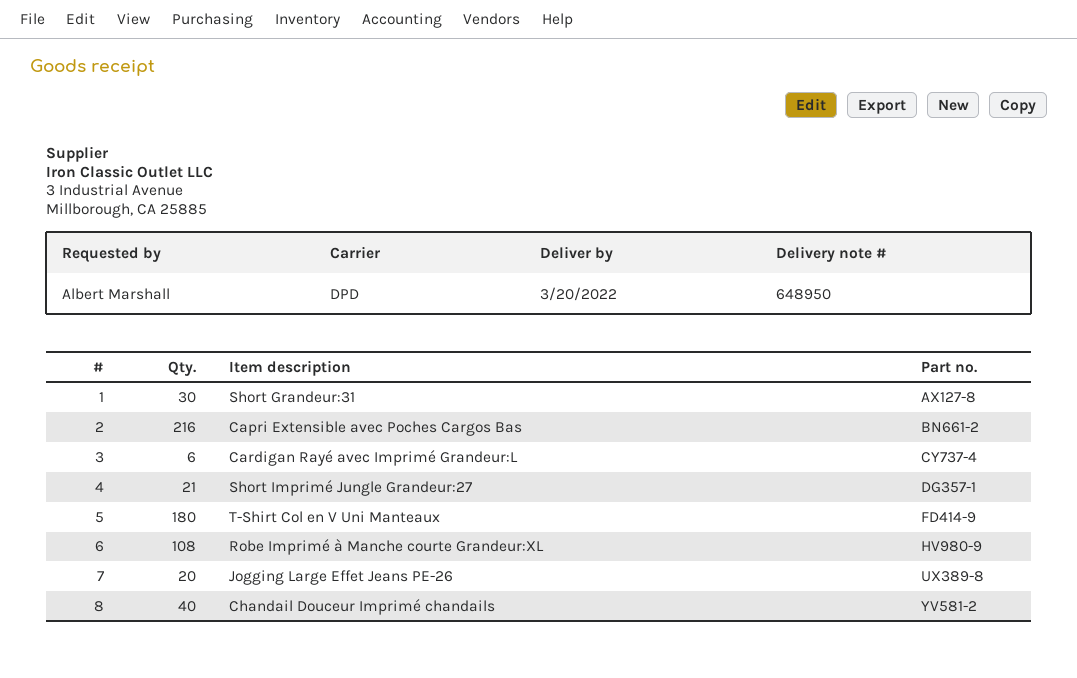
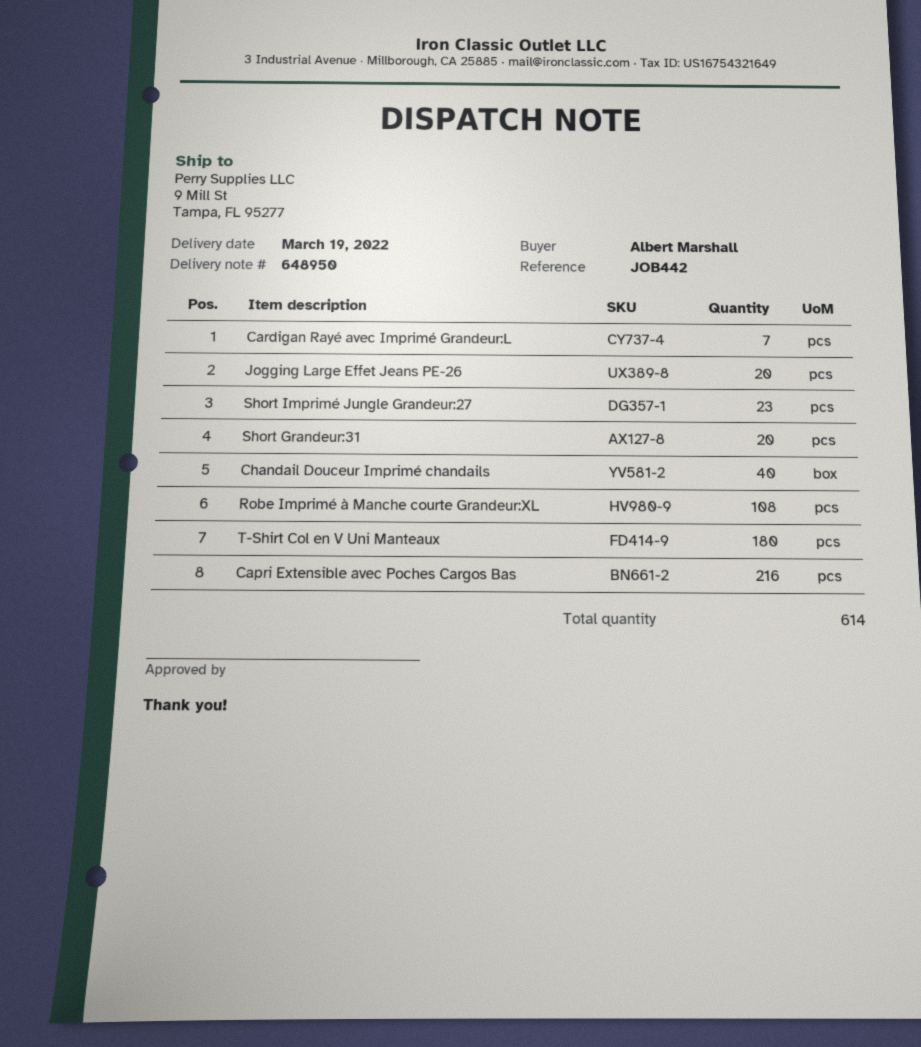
delivery date: 2022-03-20 -> 2022-03-19
Short Grandeur:31: 30 -> 20
Cardigan Rayé avec Imprimé Grandeur:L: 6 -> 7
Short Imprimé Jungle Grandeur:27: 21 -> 23

